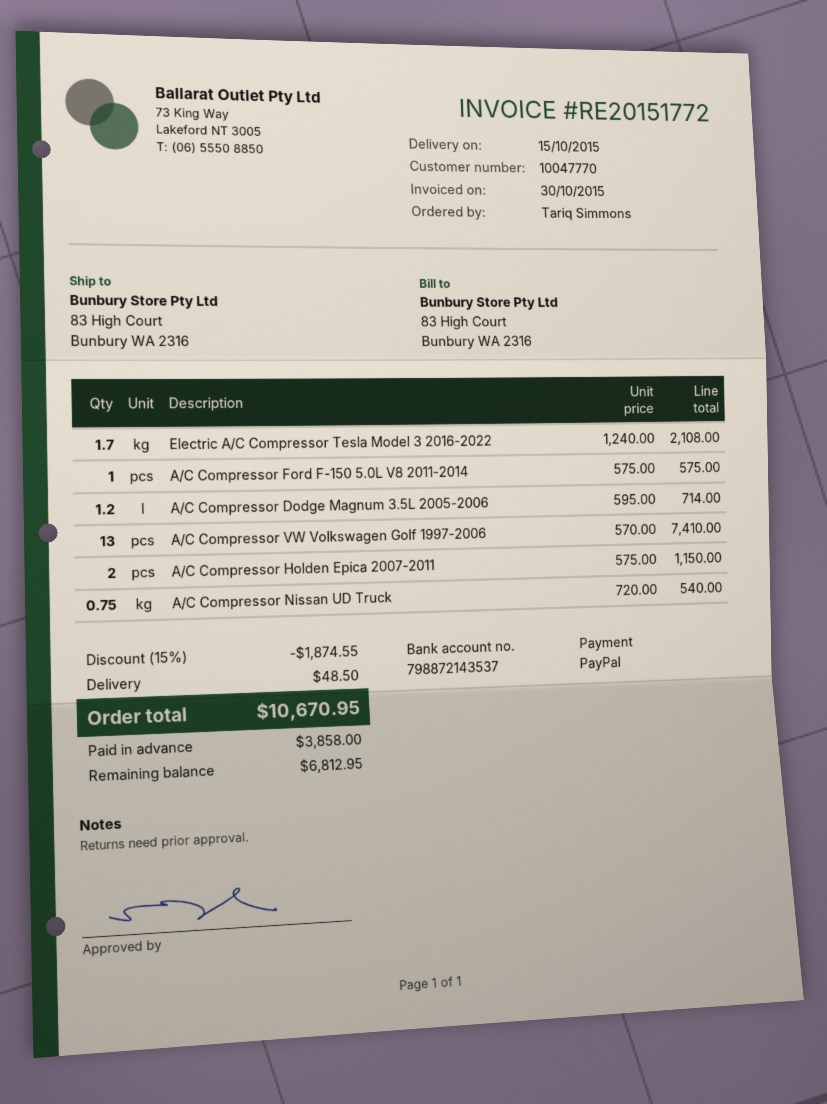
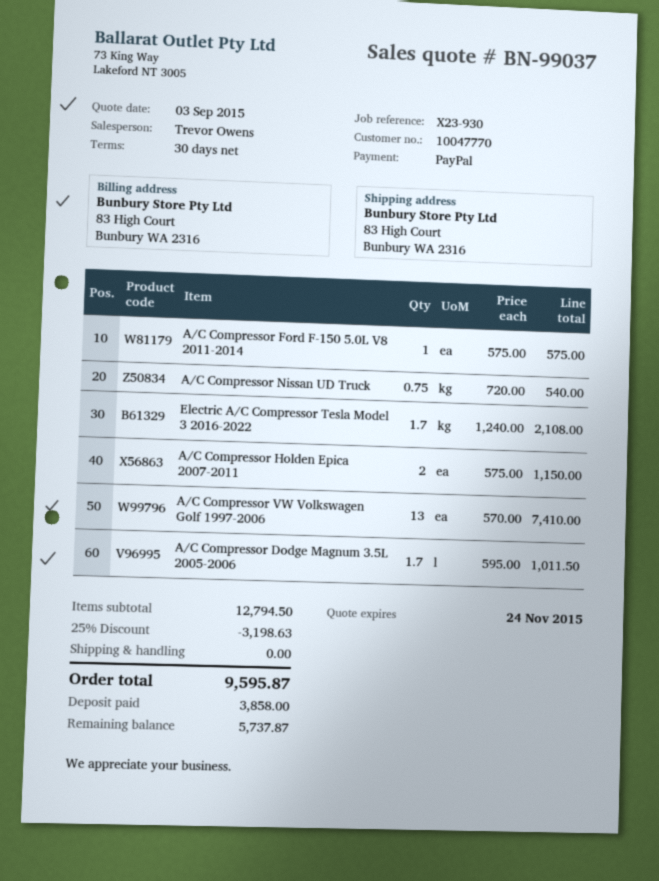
A/C Compressor Dodge Magnum 3.5L 2005-2006: 1.2 x 595.00 = 714.00 -> 1.7 x 595.00 = 1011.50
discount: 15% = 1874.55 -> 25% = 3198.63
shipping: 48.50 -> 0.00
total: 10670.95 -> 9595.87
balance: 6812.95 -> 5737.87

